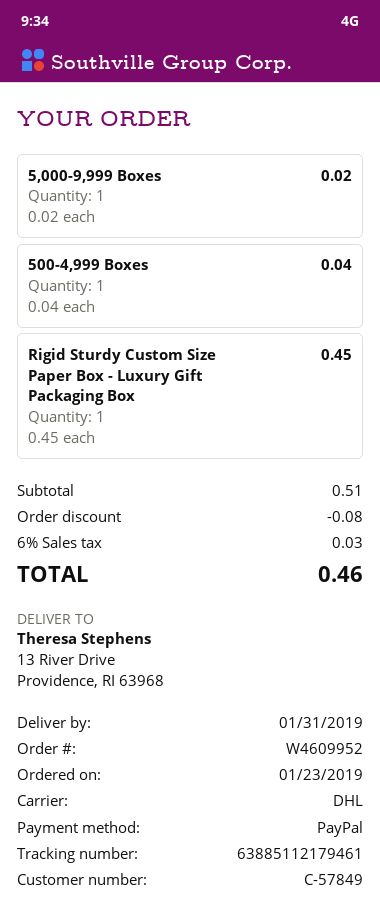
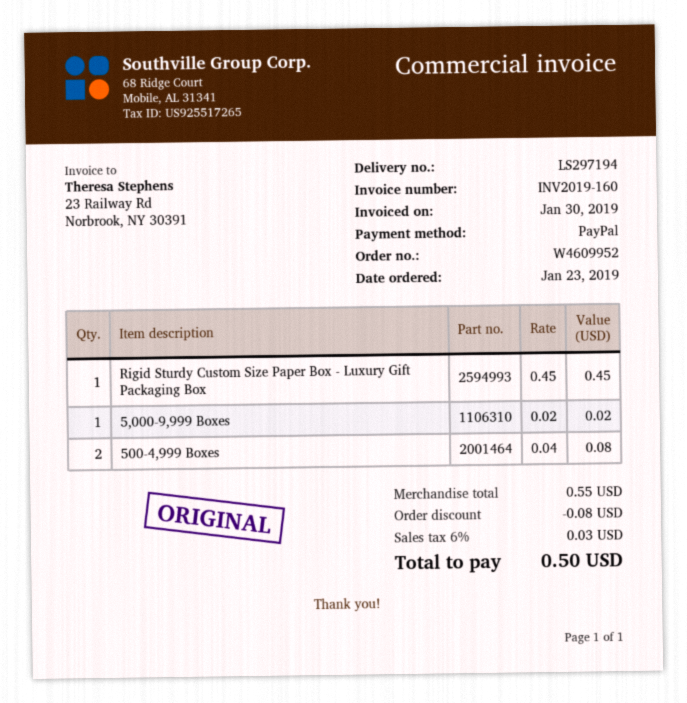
500-4,999 Boxes: 1 x 0.04 = 0.04 -> 2 x 0.04 = 0.08
subtotal: 0.51 -> 0.55
total: 0.46 -> 0.50

